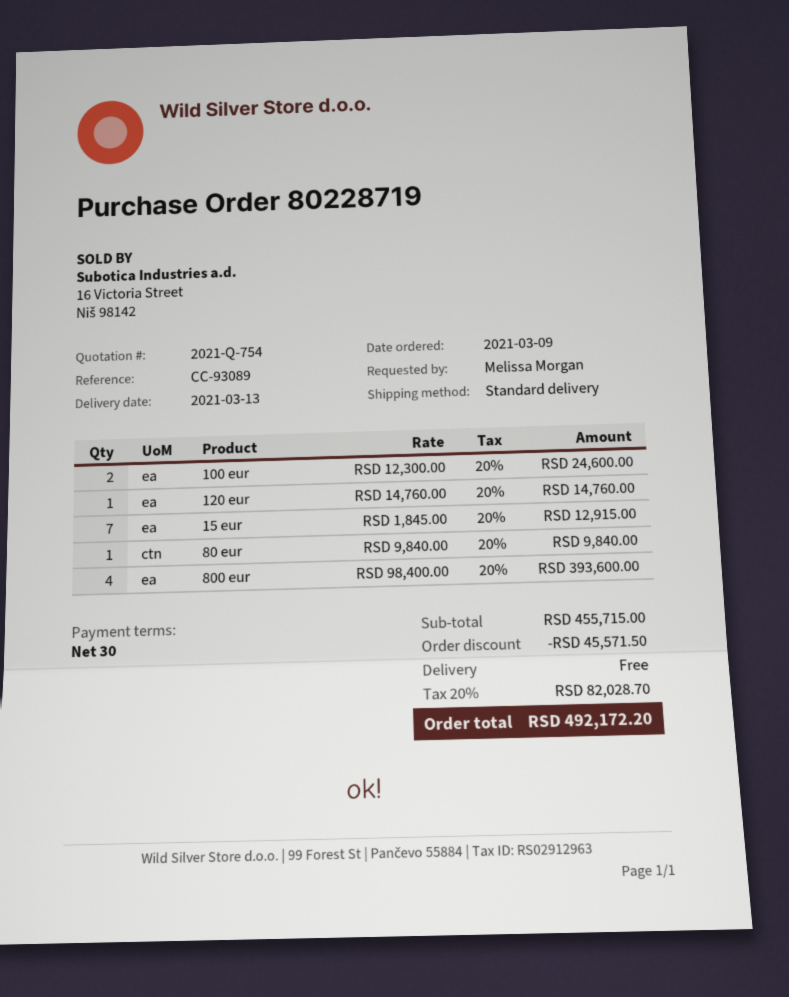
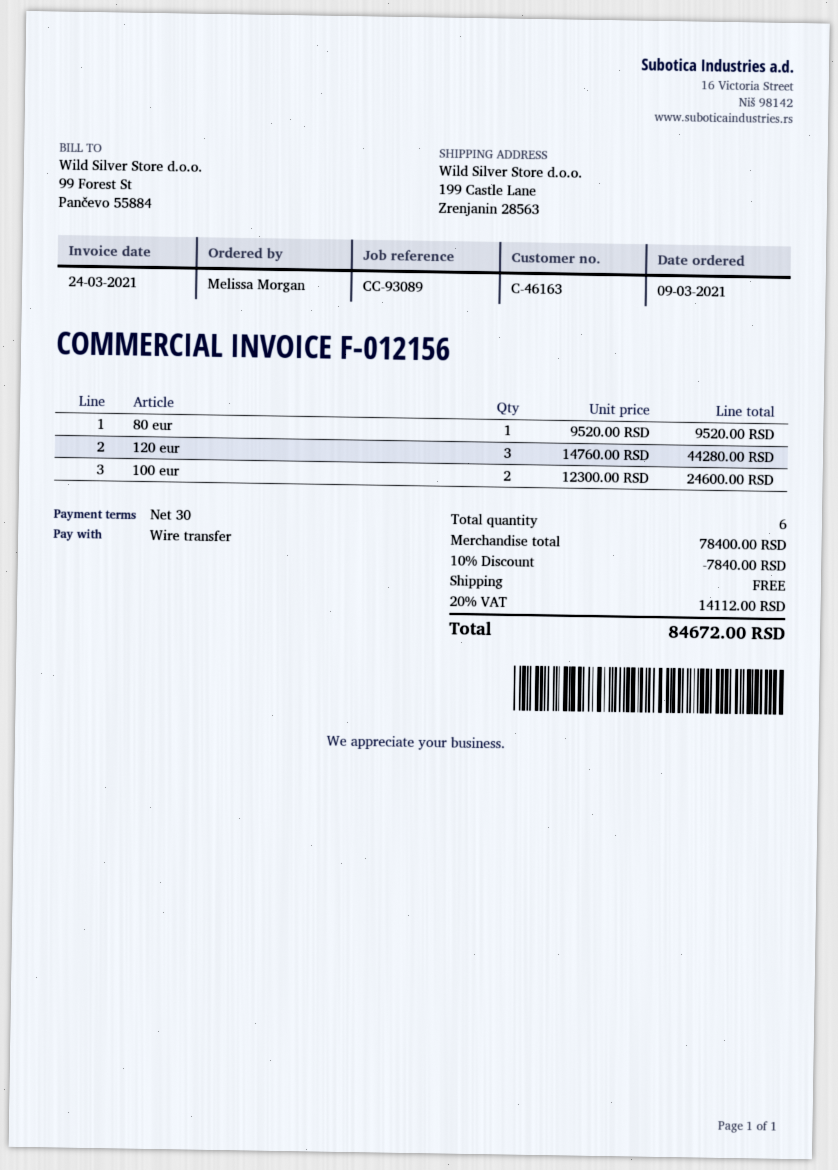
120 eur: 1 x 14760.00 = 14760.00 -> 3 x 14760.00 = 44280.00
15 eur: 7 x 1845.00 = 12915.00 -> none
80 eur: 1 x 9840.00 = 9840.00 -> 1 x 9520.00 = 9520.00
800 eur: 4 x 98400.00 = 393600.00 -> none
subtotal: 455715.00 -> 78400.00
discount: 45571.50 -> 7840.00
tax: 20% = 82028.70 -> 20% = 14112.00
total: 492172.20 -> 84672.00

